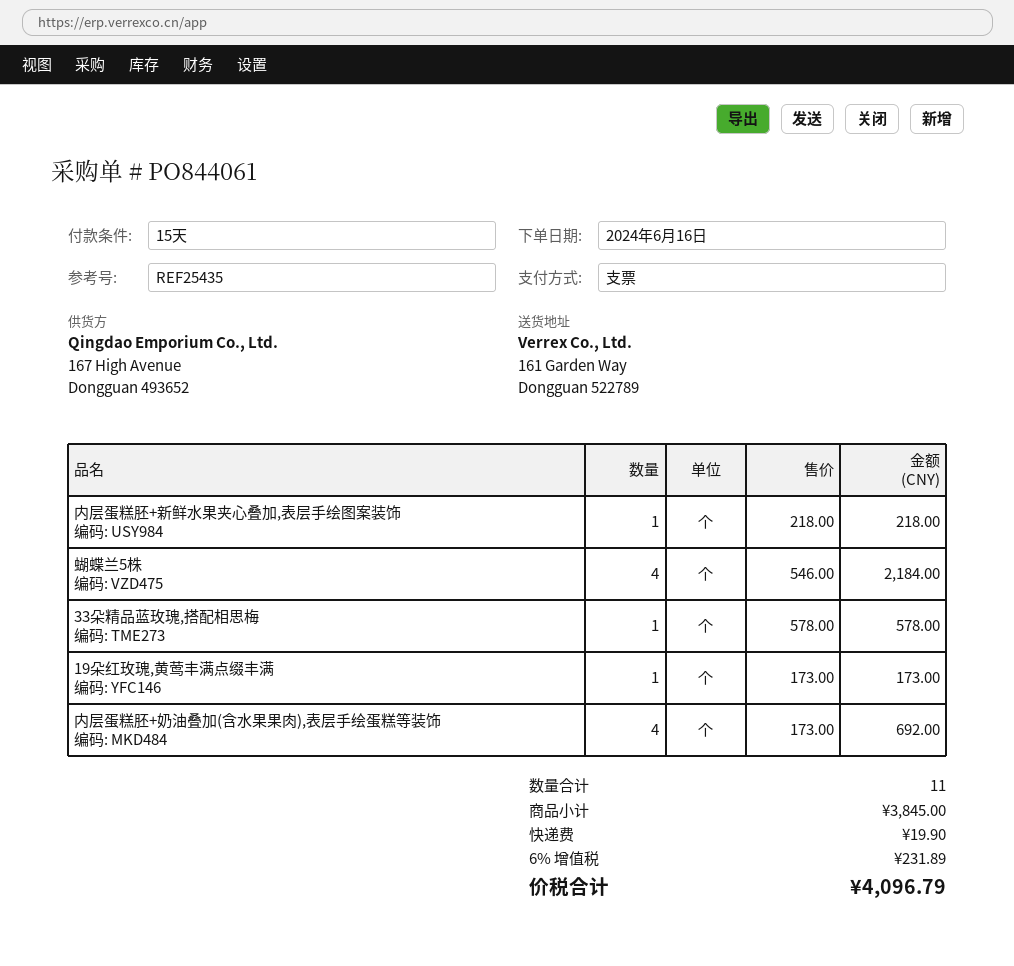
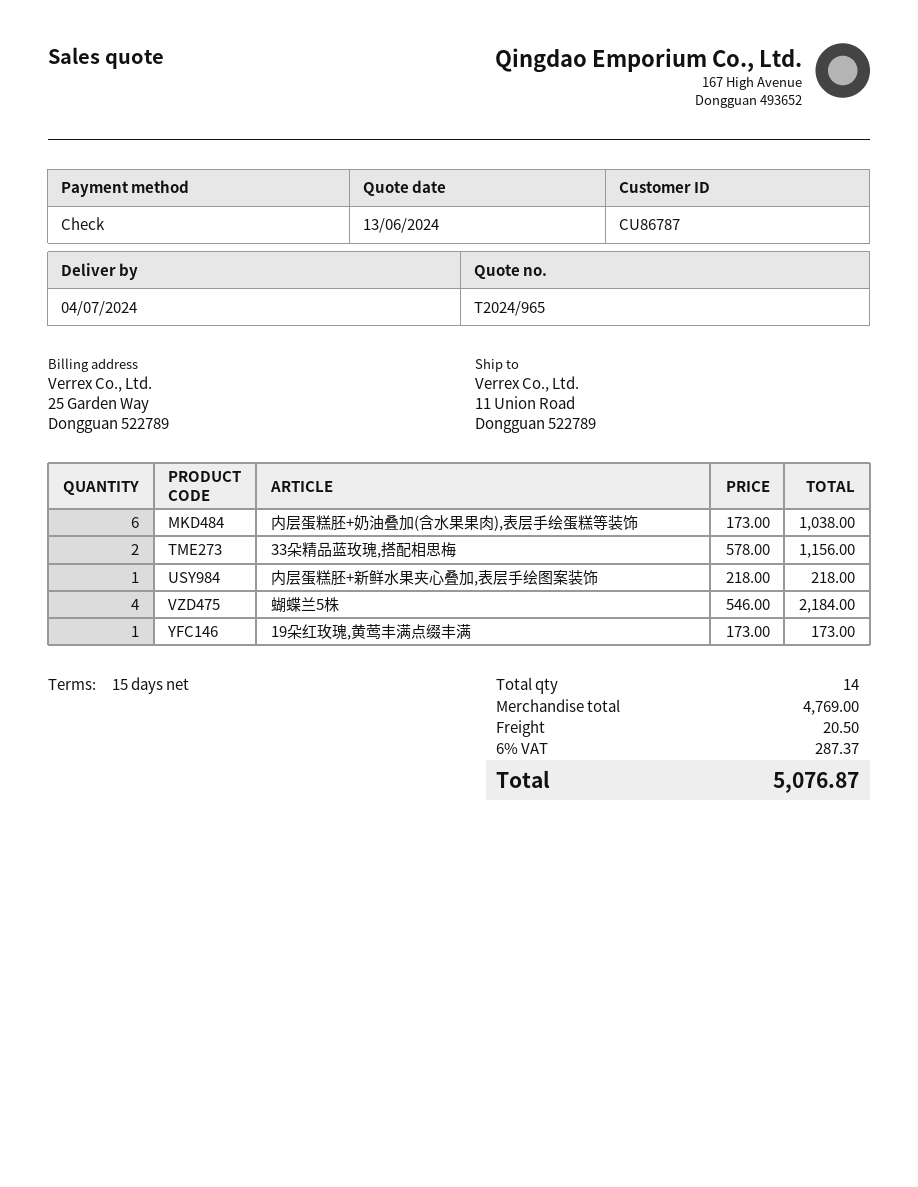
ship to: 161 Garden Way, Dongguan 522789 -> 11 Union Road, Dongguan 522789
33朵精品蓝玫瑰,搭配相思梅: 1 x 578.00 = 578.00 -> 2 x 578.00 = 1156.00
内层蛋糕胚+奶油叠加(含水果果肉),表层手绘蛋糕等装饰: 4 x 173.00 = 692.00 -> 6 x 173.00 = 1038.00
total quantity: 11 -> 14
subtotal: 3845.00 -> 4769.00
shipping: 19.90 -> 20.50
tax: 6% = 231.89 -> 6% = 287.37
total: 4096.79 -> 5076.87

